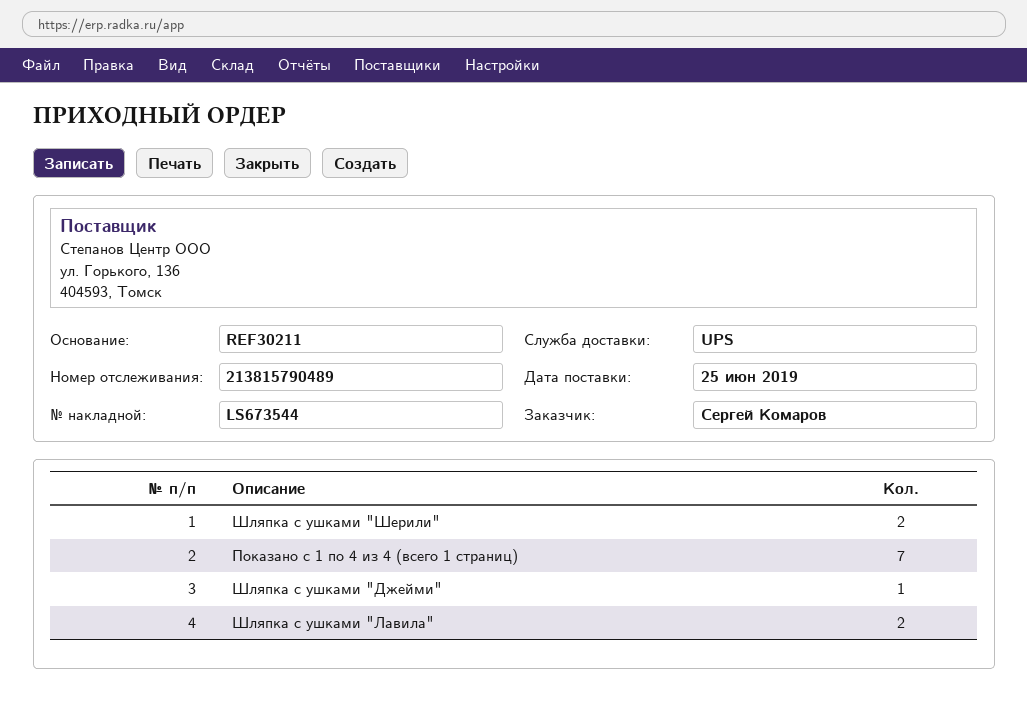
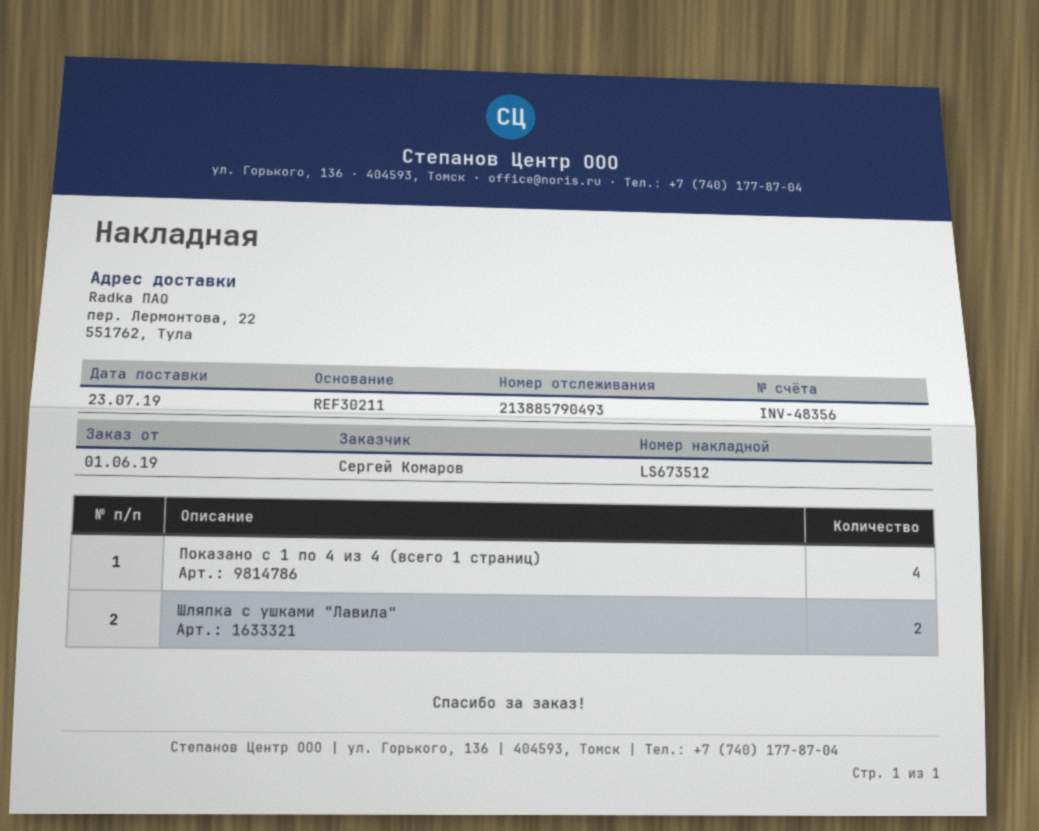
delivery note number: LS673544 -> LS673512
delivery date: 2019-06-25 -> 2019-07-23
tracking number: 213815790489 -> 213885790493
Шляпка с ушками "Шерили": 2 -> none
Показано с 1 по 4 из 4 (всего 1 страниц): 7 -> 4
Шляпка с ушками "Джейми": 1 -> none

